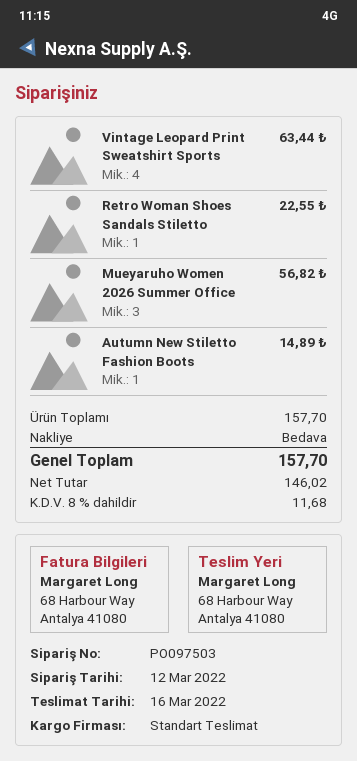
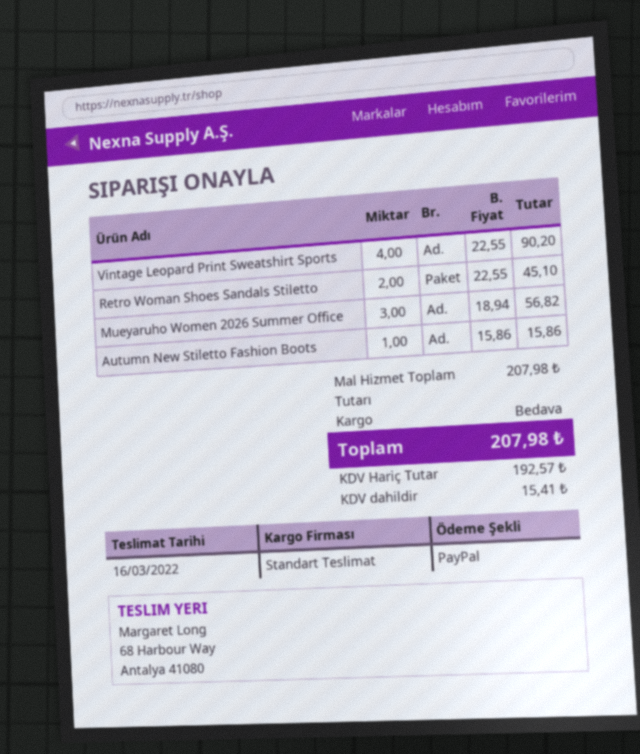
Vintage Leopard Print Sweatshirt Sports: 4 for 63.44 -> 4 for 90.20
Retro Woman Shoes Sandals Stiletto: 1 for 22.55 -> 2 for 45.10
Autumn New Stiletto Fashion Boots: 1 for 14.89 -> 1 for 15.86
subtotal: 157.70 -> 207.98
net: 146.02 -> 192.57
tax: 11.68 -> 15.41
total: 157.70 -> 207.98

